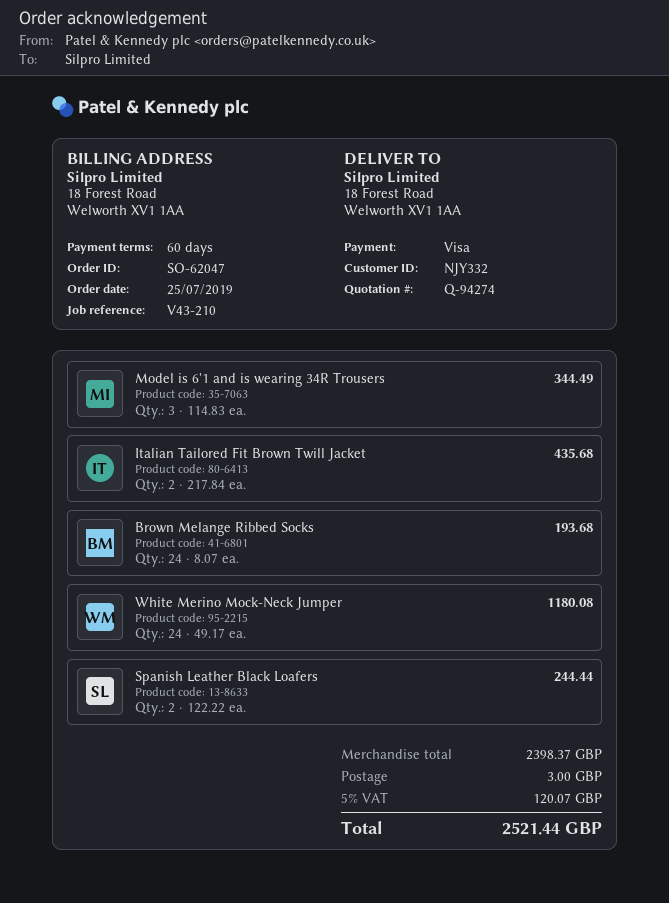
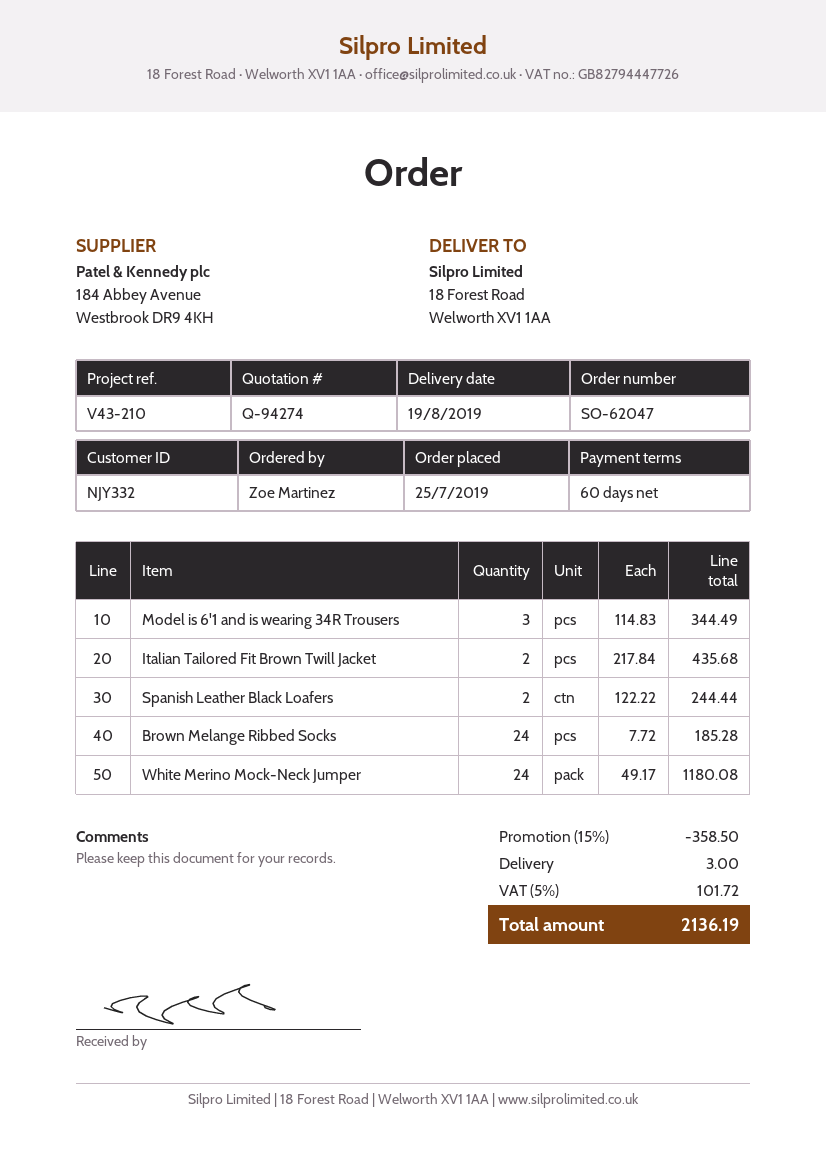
Brown Melange Ribbed Socks: 24 x 8.07 = 193.68 -> 24 x 7.72 = 185.28
discount: none -> 15% = 358.50
tax: 5% = 120.07 -> 5% = 101.72
total: 2521.44 -> 2136.19

